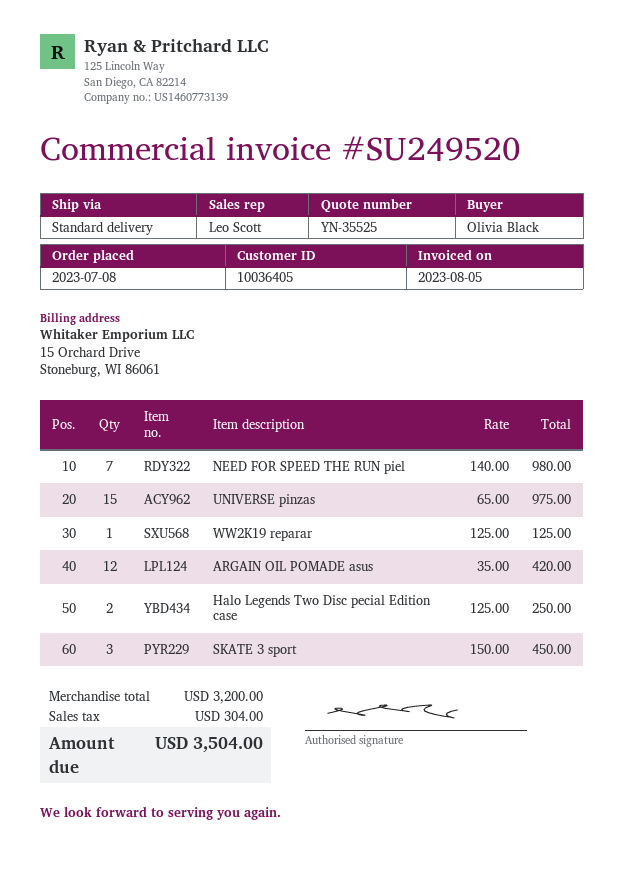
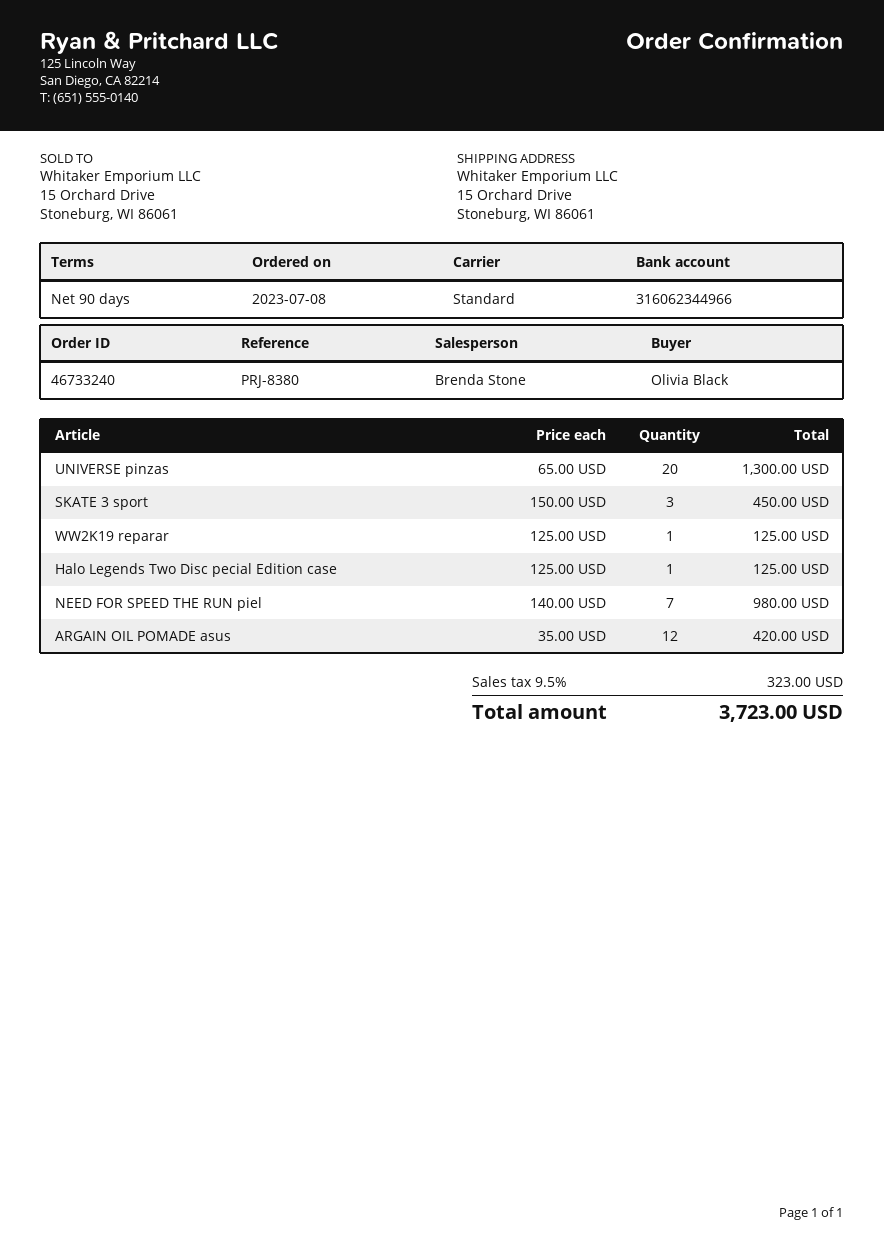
sales rep: Leo Scott -> Brenda Stone
UNIVERSE pinzas: 15 x 65.00 = 975.00 -> 20 x 65.00 = 1300.00
Halo Legends Two Disc pecial Edition case: 2 x 125.00 = 250.00 -> 1 x 125.00 = 125.00
tax: 304.00 -> 323.00
total: 3504.00 -> 3723.00

